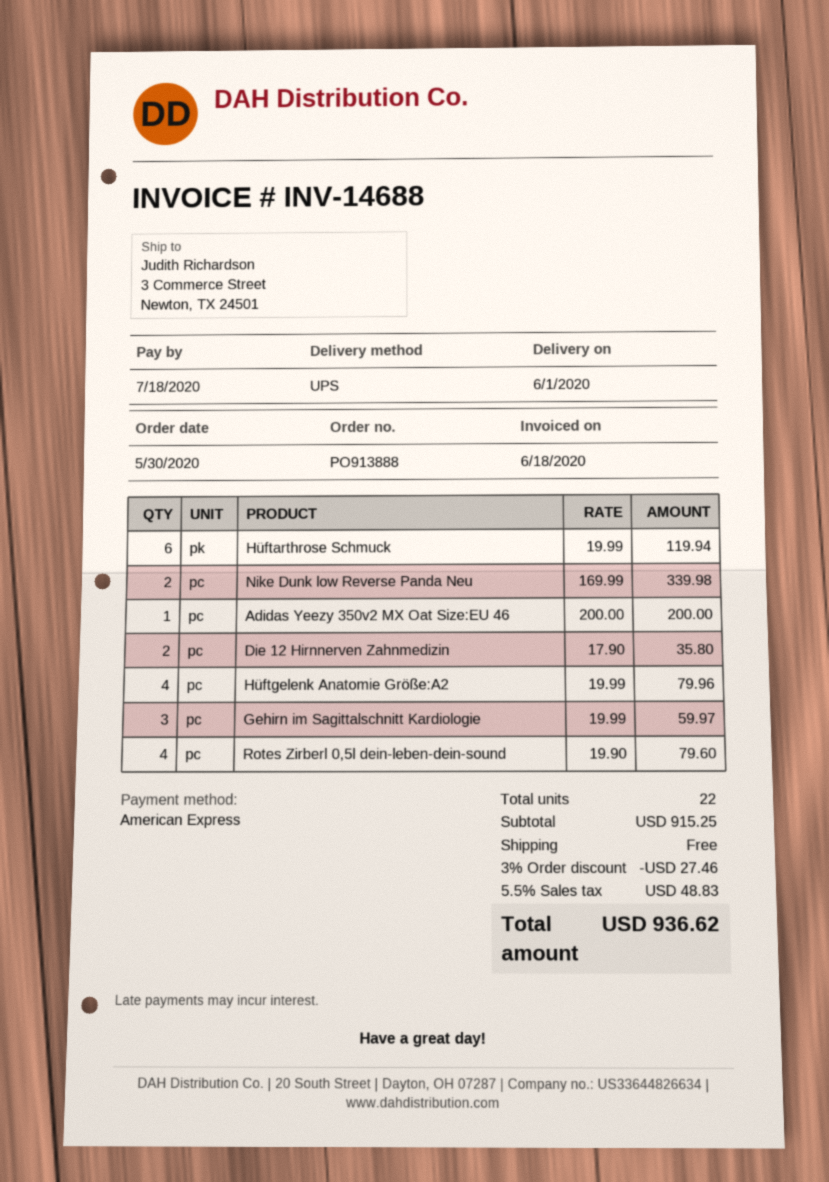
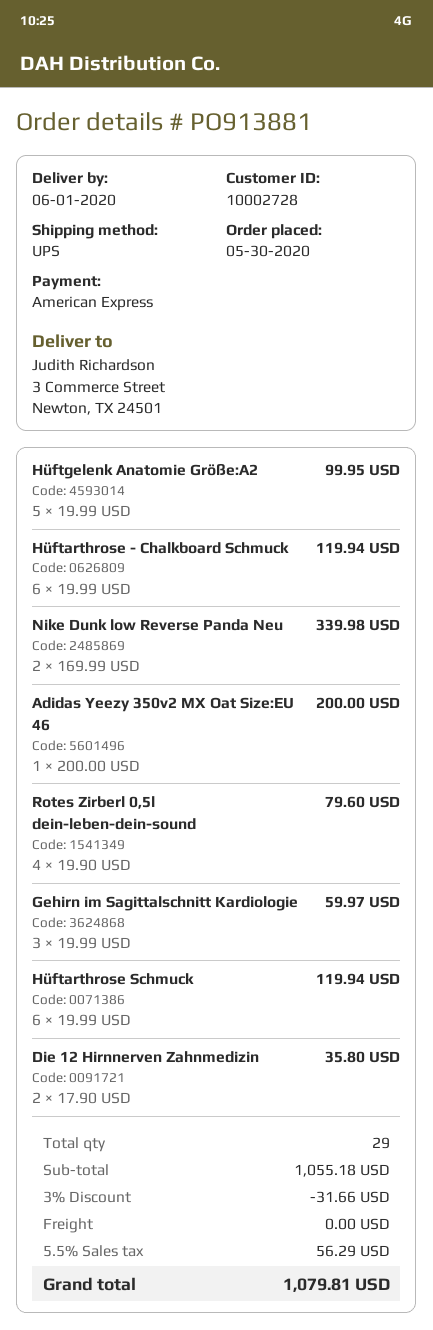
order number: PO913888 -> PO913881
Hüftgelenk Anatomie Größe:A2: 4 x 19.99 = 79.96 -> 5 x 19.99 = 99.95
Hüftarthrose - Chalkboard Schmuck: none -> 6 x 19.99 = 119.94
total quantity: 22 -> 29
subtotal: 915.25 -> 1055.18
discount: 3% = 27.46 -> 3% = 31.66
tax: 5.5% = 48.83 -> 5.5% = 56.29
total: 936.62 -> 1079.81

